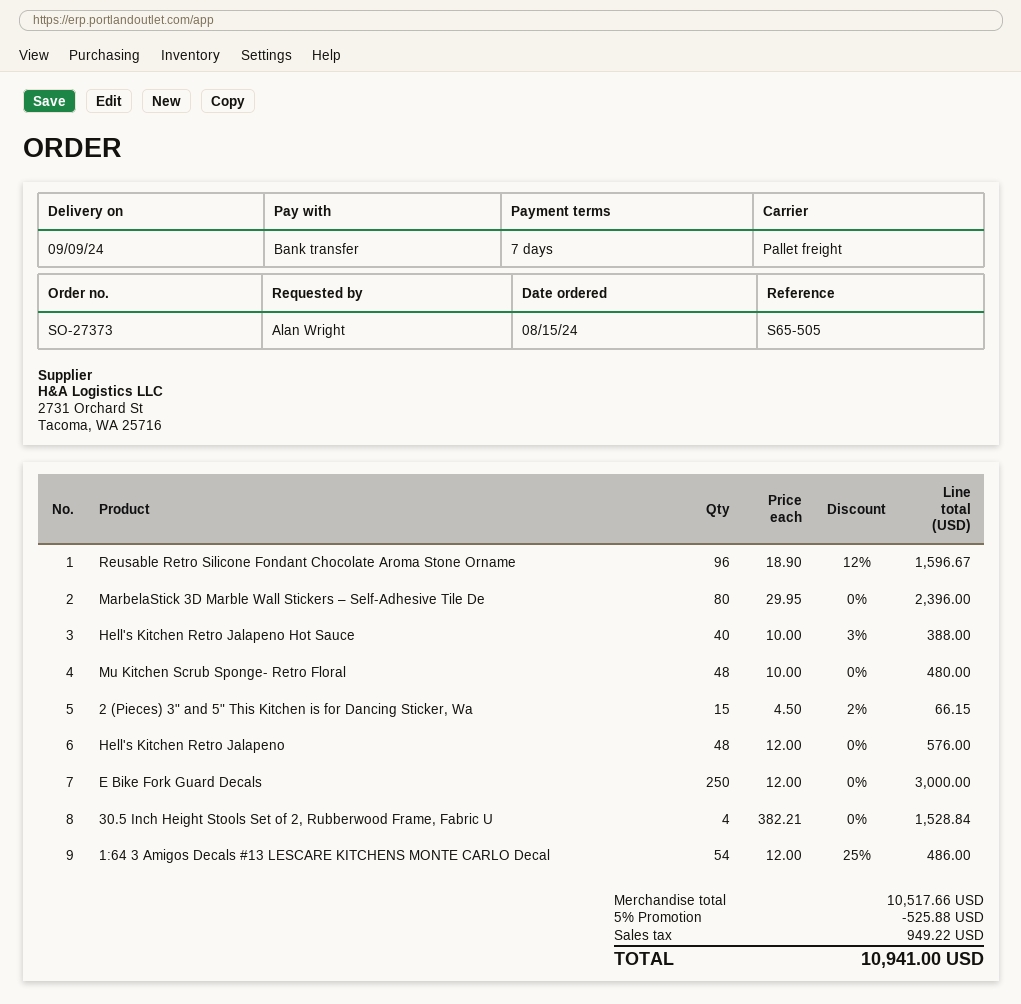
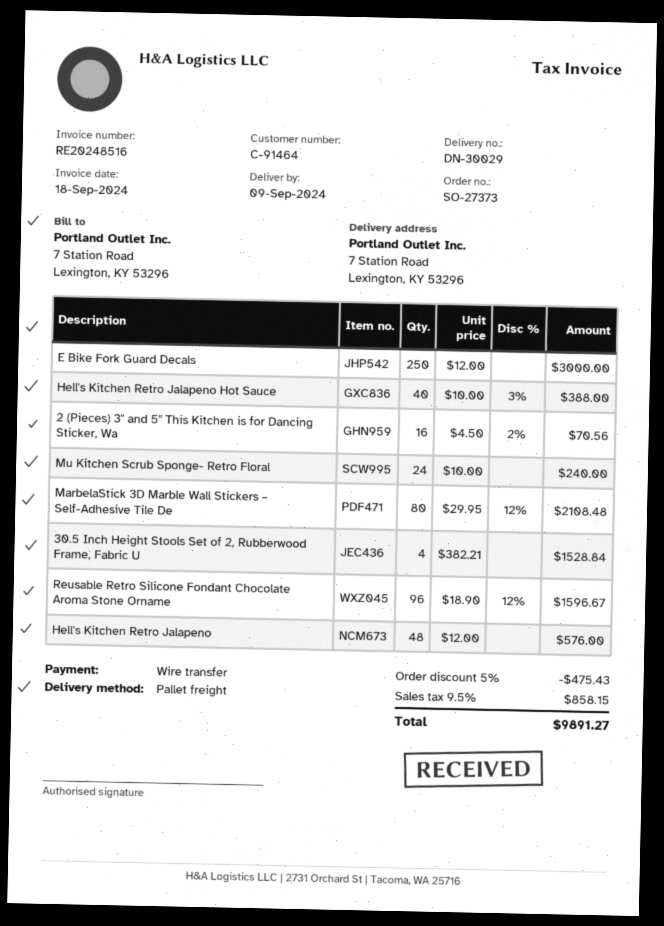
MarbelaStick 3D Marble Wall Stickers – Self-Adhesive Tile De: 80 x 29.95 = 2396.00 -> 80 x 29.95 - 12% = 2108.48
Mu Kitchen Scrub Sponge- Retro Floral: 48 x 10.00 = 480.00 -> 24 x 10.00 = 240.00
2 (Pieces) 3" and 5" This Kitchen is for Dancing Sticker, Wa: 15 x 4.50 - 2% = 66.15 -> 16 x 4.50 - 2% = 70.56
1:64 3 Amigos Decals #13 LESCARE KITCHENS MONTE CARLO Decal: 54 x 12.00 - 25% = 486.00 -> none
discount: 5% = 525.88 -> 5% = 475.43
tax: 949.22 -> 858.15
total: 10941.00 -> 9891.27

